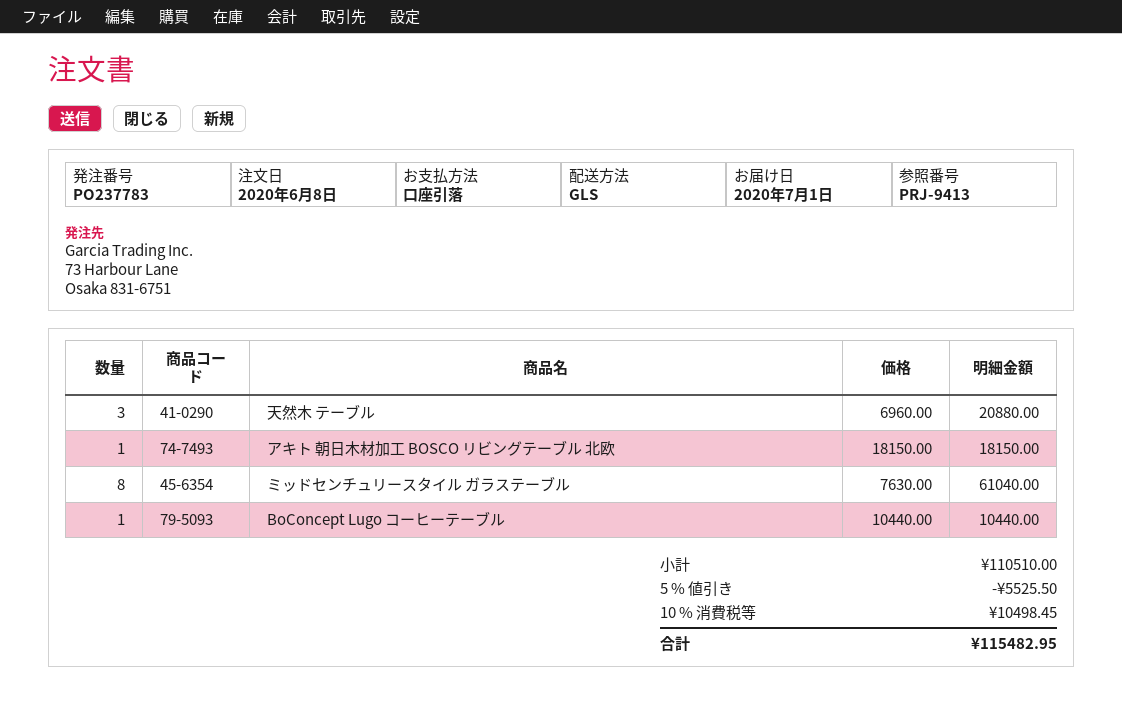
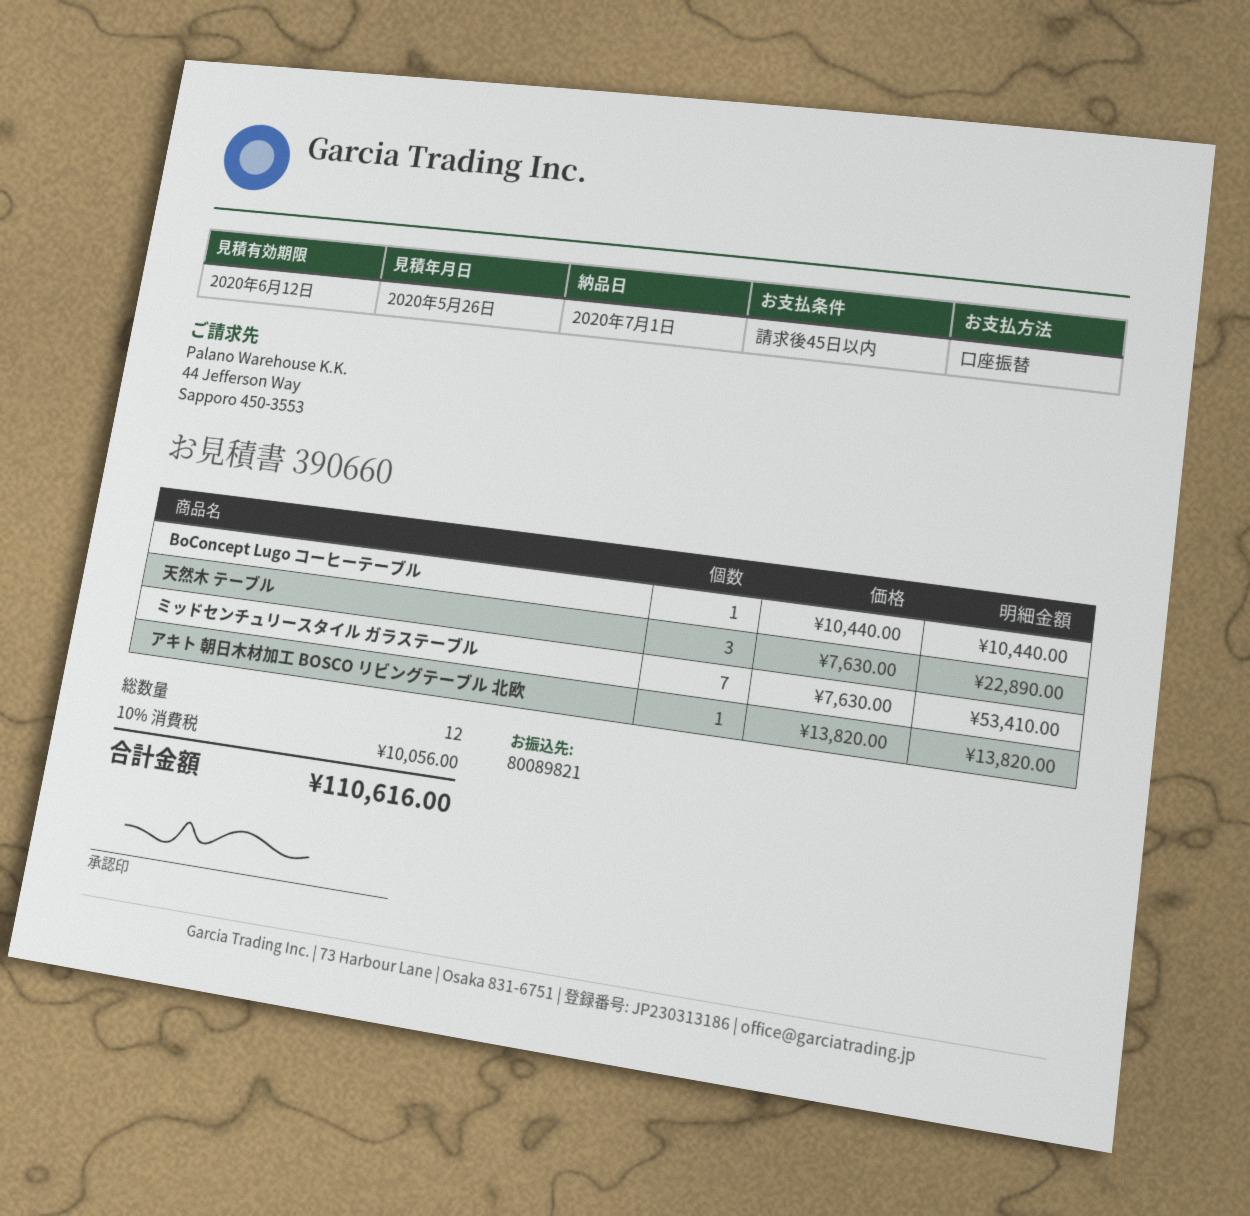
天然木 テーブル: 3 x 6960.00 = 20880.00 -> 3 x 7630.00 = 22890.00
アキト 朝日木材加工 BOSCO リビングテーブル 北欧: 1 x 18150.00 = 18150.00 -> 1 x 13820.00 = 13820.00
ミッドセンチュリースタイル ガラステーブル: 8 x 7630.00 = 61040.00 -> 7 x 7630.00 = 53410.00
discount: 5% = 5525.50 -> none
tax: 10% = 10498.45 -> 10% = 10056.00
total: 115482.95 -> 110616.00

